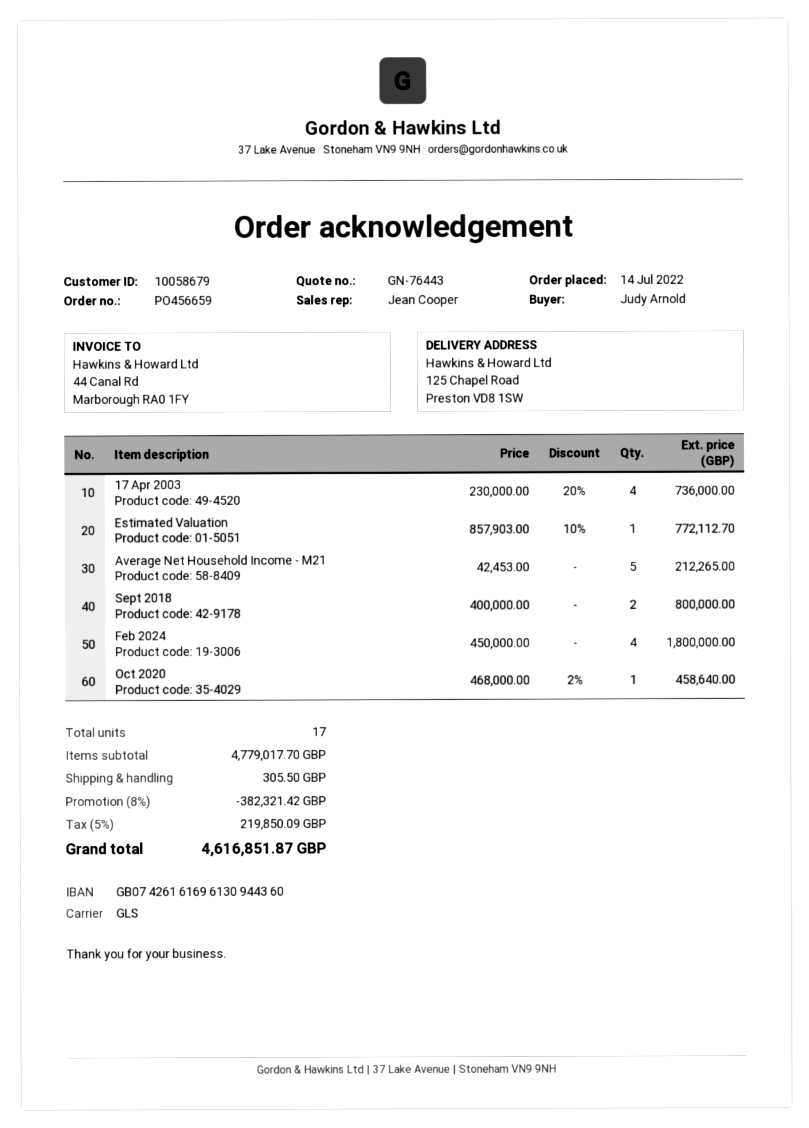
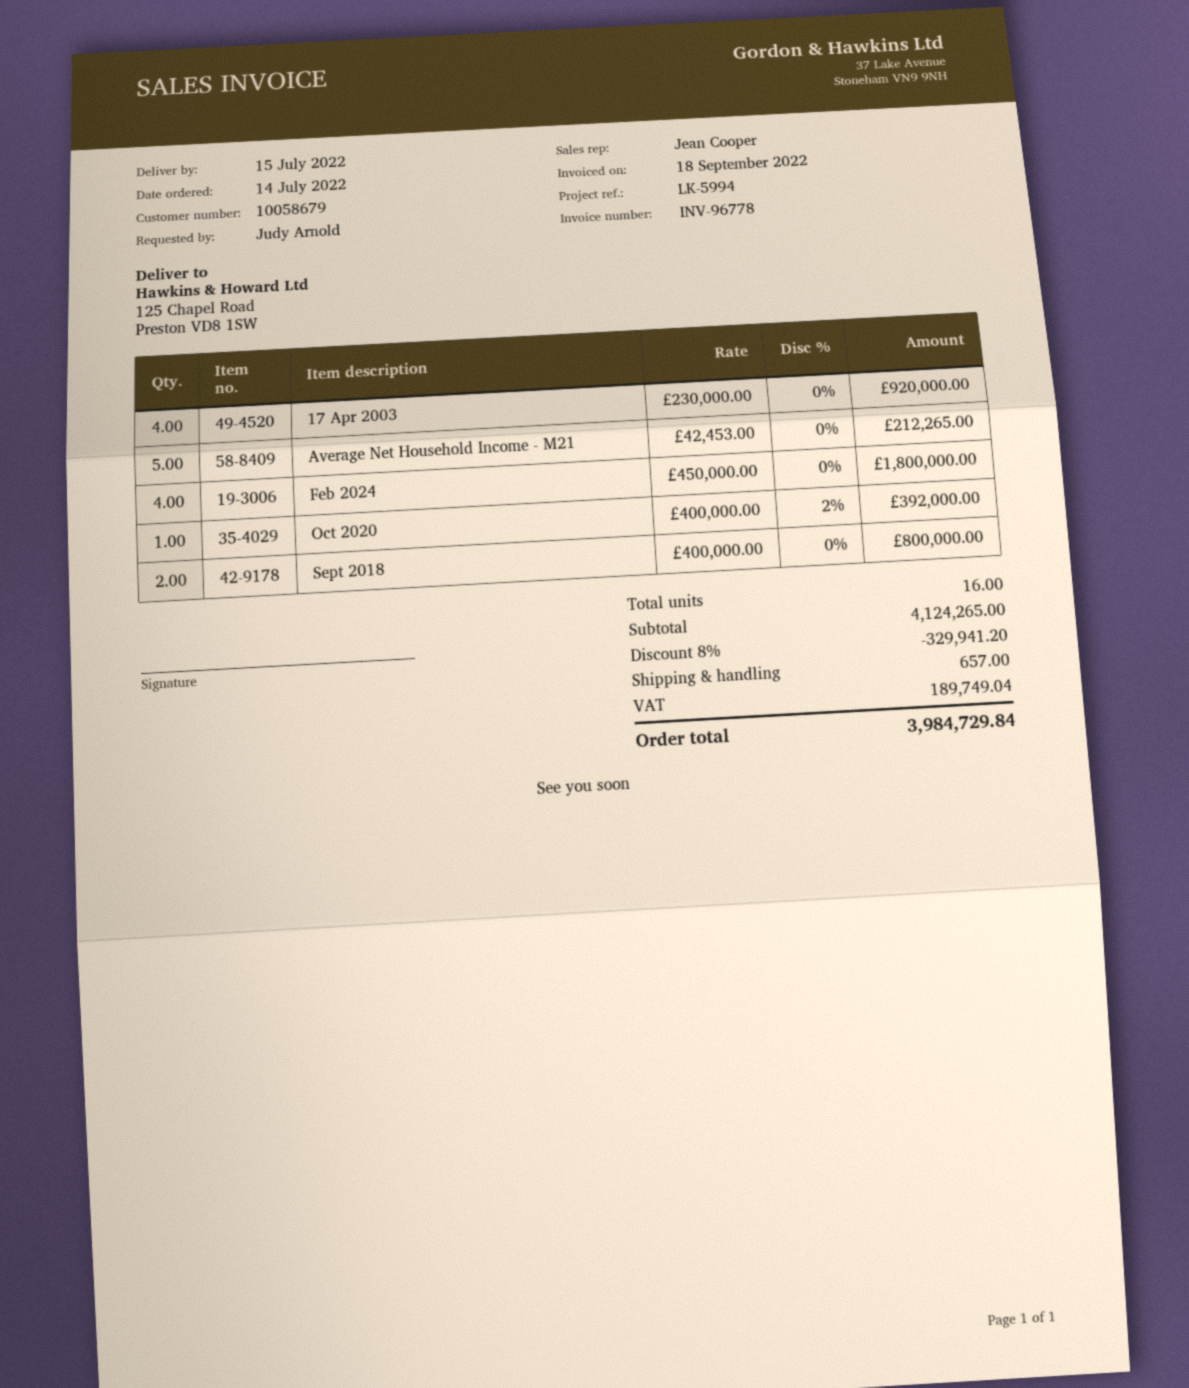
17 Apr 2003: 4 x 230000.00 - 20% = 736000.00 -> 4 x 230000.00 = 920000.00
Estimated Valuation: 1 x 857903.00 - 10% = 772112.70 -> none
Oct 2020: 1 x 468000.00 - 2% = 458640.00 -> 1 x 400000.00 - 2% = 392000.00
total quantity: 17 -> 16
subtotal: 4779017.70 -> 4124265.00
discount: 8% = 382321.42 -> 8% = 329941.20
shipping: 305.50 -> 657.00
tax: 219850.09 -> 189749.04
total: 4616851.87 -> 3984729.84

